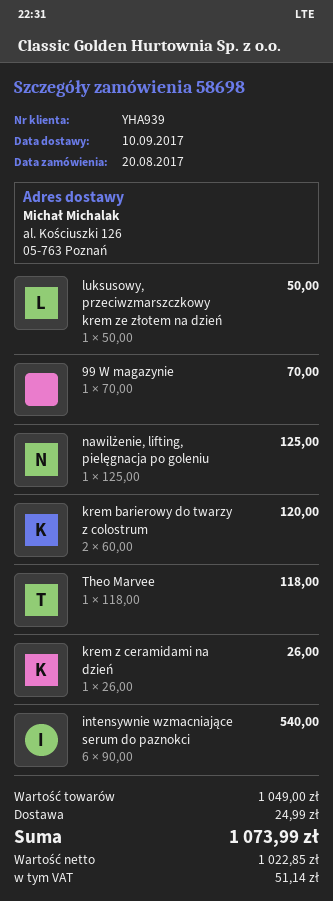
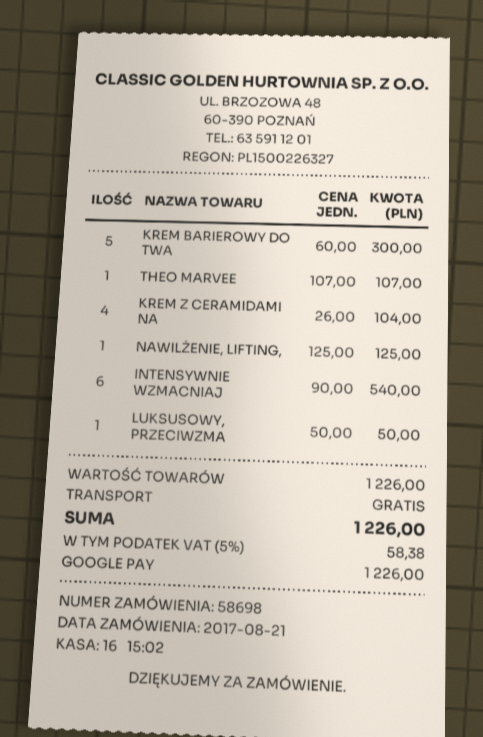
order date: 2017-08-20 -> 2017-08-21
99 W magazynie: 1 x 70.00 = 70.00 -> none
krem barierowy do twarzy z colostrum: 2 x 60.00 = 120.00 -> 5 x 60.00 = 300.00
Theo Marvee: 1 x 118.00 = 118.00 -> 1 x 107.00 = 107.00
krem z ceramidami na dzień: 1 x 26.00 = 26.00 -> 4 x 26.00 = 104.00
subtotal: 1049.00 -> 1226.00
shipping: 24.99 -> 0.00
tax: 51.14 -> 58.38
total: 1073.99 -> 1226.00

